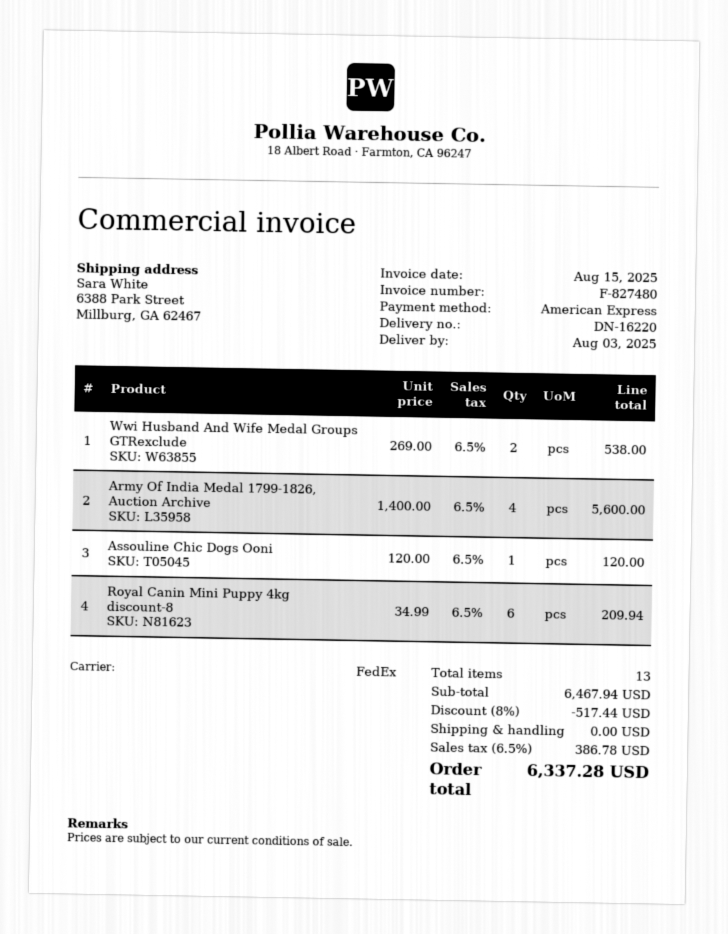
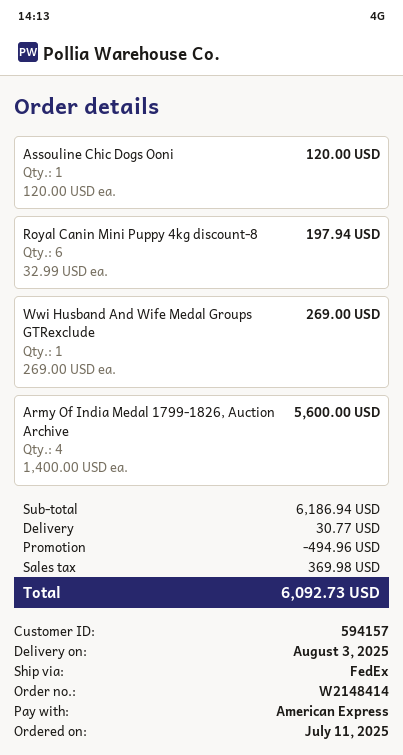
Wwi Husband And Wife Medal Groups GTRexclude: 2 x 269.00 = 538.00 -> 1 x 269.00 = 269.00
Royal Canin Mini Puppy 4kg discount-8: 6 x 34.99 = 209.94 -> 6 x 32.99 = 197.94
subtotal: 6467.94 -> 6186.94
discount: 517.44 -> 494.96
shipping: 0.00 -> 30.77
tax: 386.78 -> 369.98
total: 6337.28 -> 6092.73

